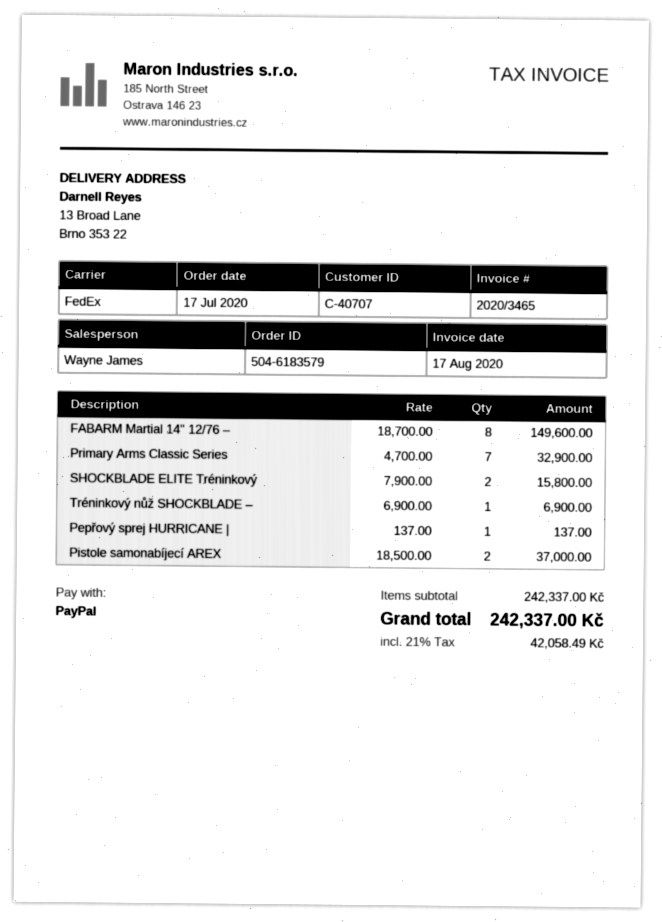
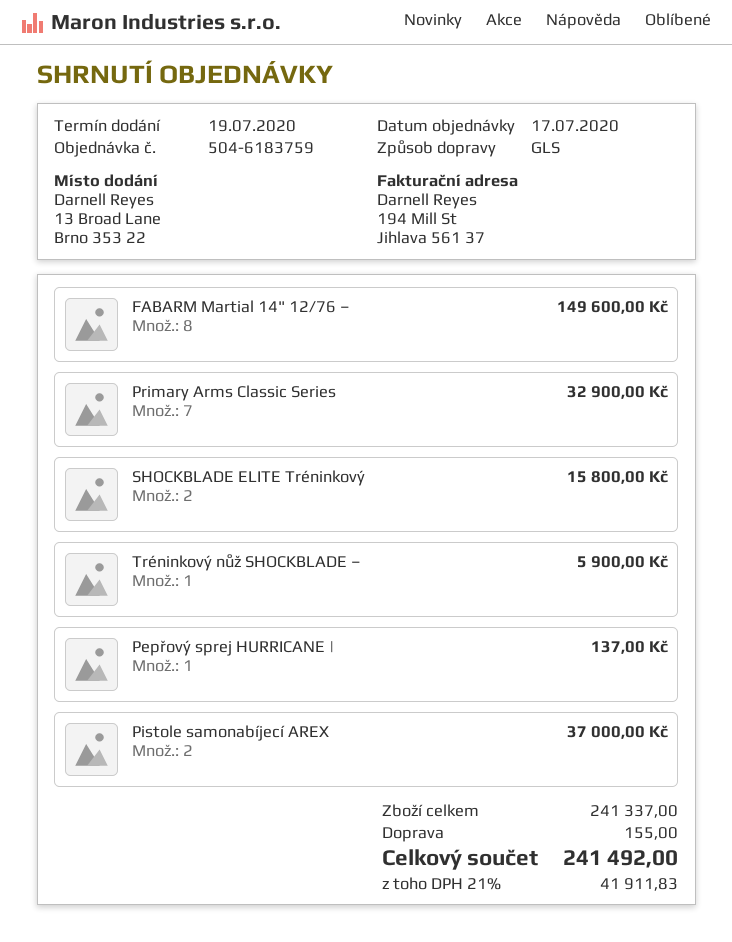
order number: 504-6183579 -> 504-6183759
shipping method: FedEx -> GLS
Tréninkový nůž SHOCKBLADE –: 1 for 6900.00 -> 1 for 5900.00
subtotal: 242337.00 -> 241337.00
shipping: none -> 155.00
tax: 21% = 42058.49 -> 21% = 41911.83
total: 242337.00 -> 241492.00

